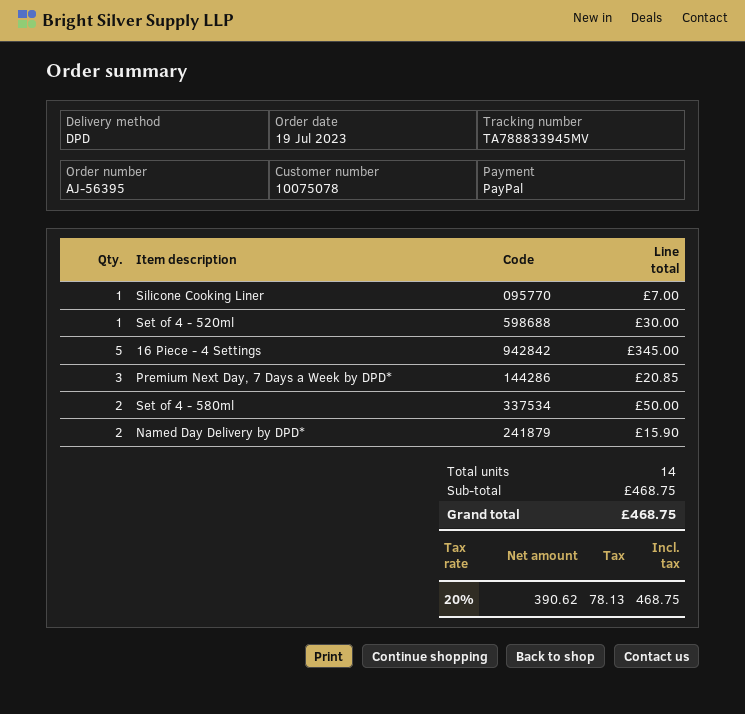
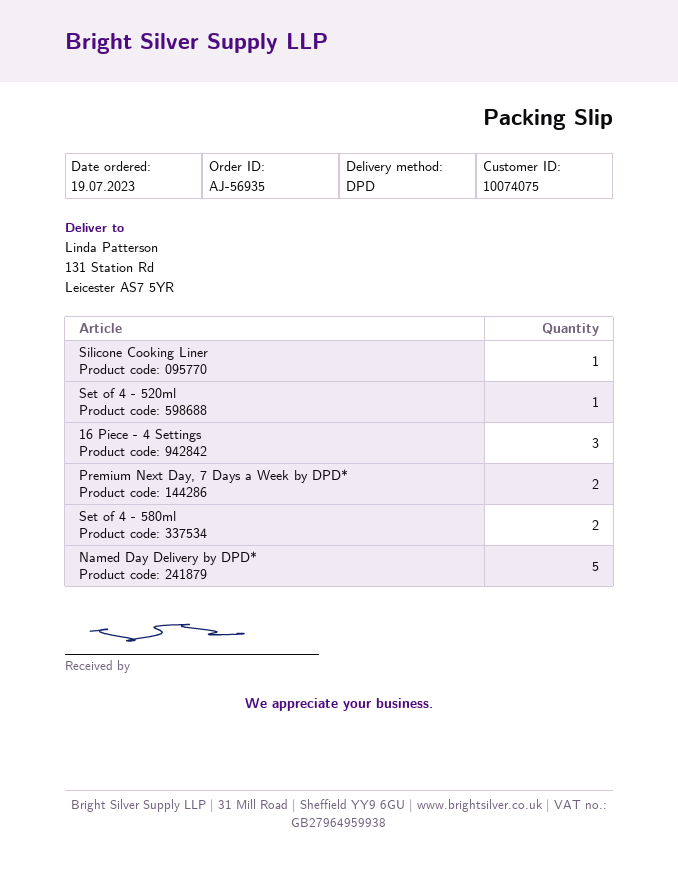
order number: AJ-56395 -> AJ-56935
customer number: 10075078 -> 10074075
16 Piece - 4 Settings: 5 -> 3
Premium Next Day, 7 Days a Week by DPD*: 3 -> 2
Named Day Delivery by DPD*: 2 -> 5

